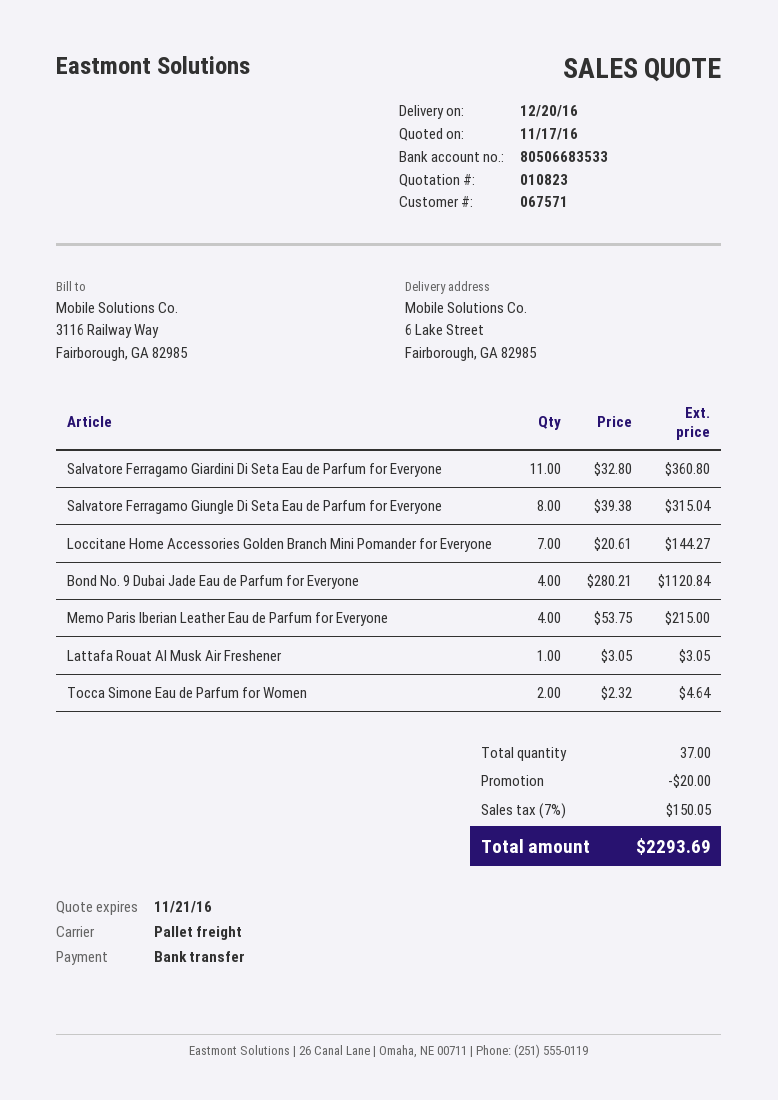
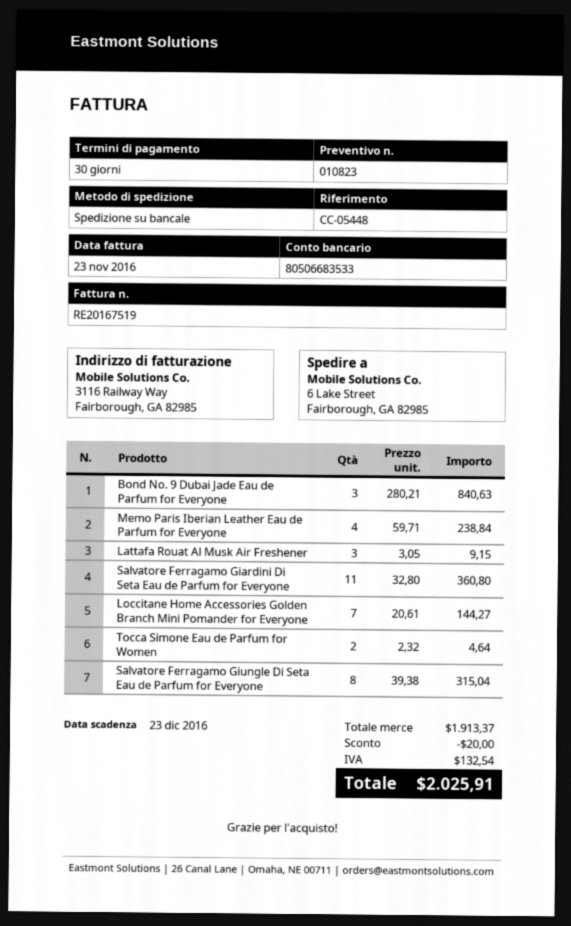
Bond No. 9 Dubai Jade Eau de Parfum for Everyone: 4 x 280.21 = 1120.84 -> 3 x 280.21 = 840.63
Memo Paris Iberian Leather Eau de Parfum for Everyone: 4 x 53.75 = 215.00 -> 4 x 59.71 = 238.84
Lattafa Rouat Al Musk Air Freshener: 1 x 3.05 = 3.05 -> 3 x 3.05 = 9.15
tax: 150.05 -> 132.54
total: 2293.69 -> 2025.91

